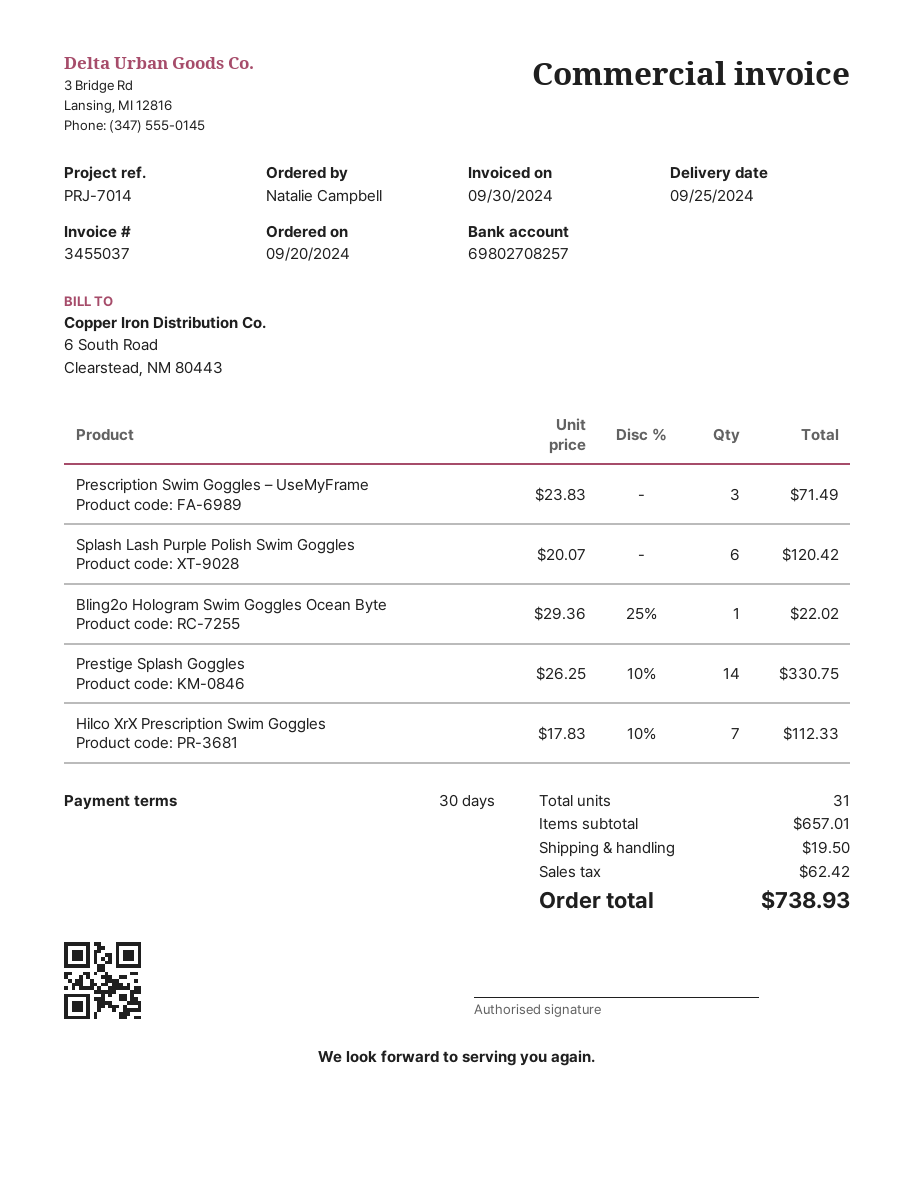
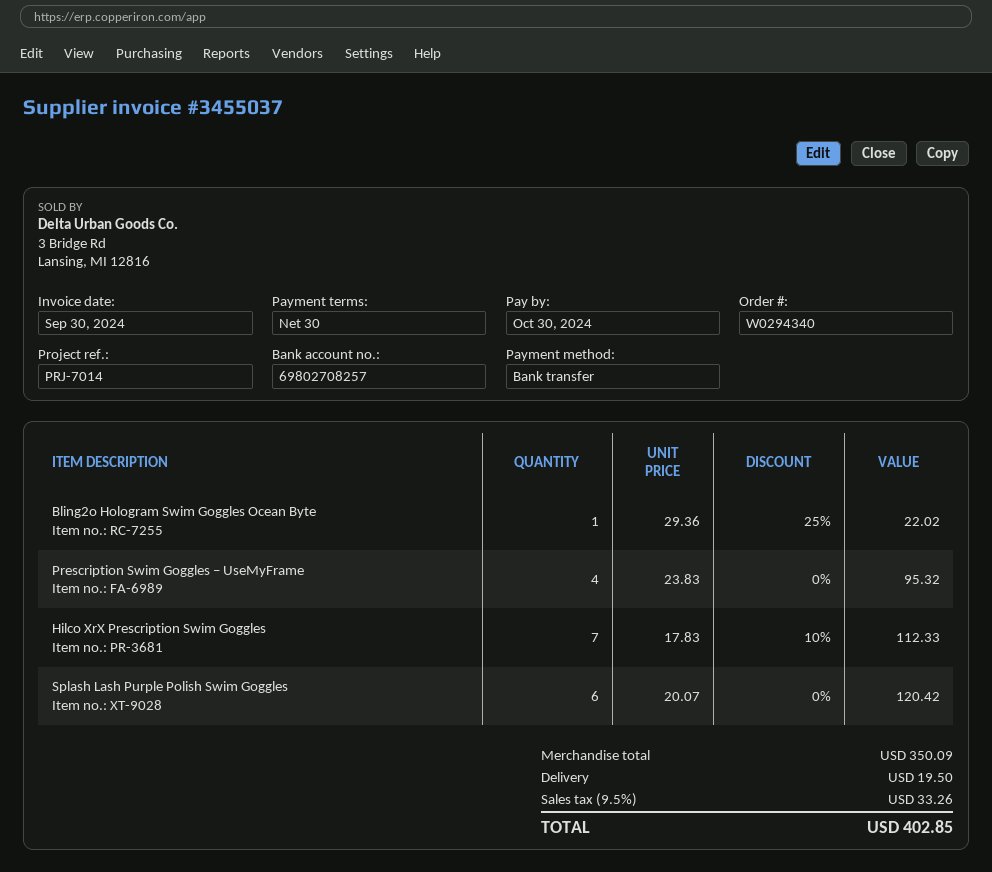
Prescription Swim Goggles – UseMyFrame: 3 x 23.83 = 71.49 -> 4 x 23.83 = 95.32
Prestige Splash Goggles: 14 x 26.25 - 10% = 330.75 -> none
subtotal: 657.01 -> 350.09
tax: 62.42 -> 33.26
total: 738.93 -> 402.85

